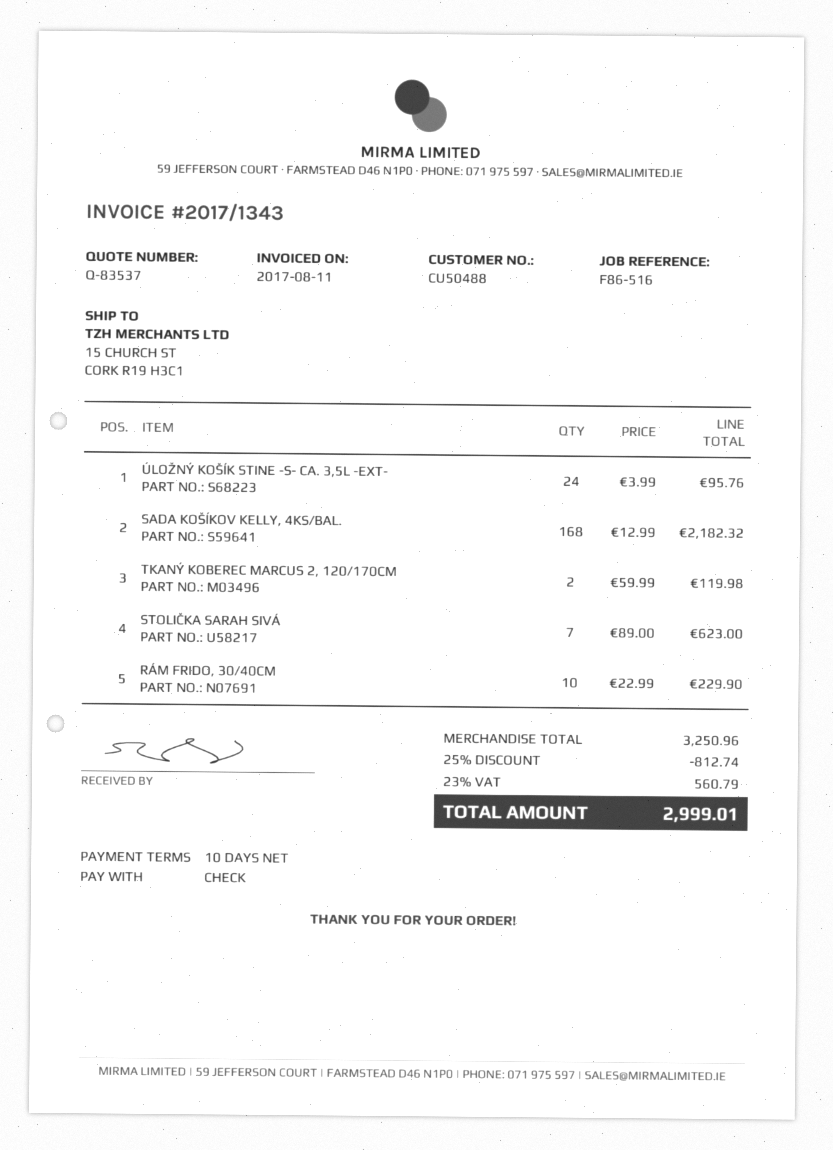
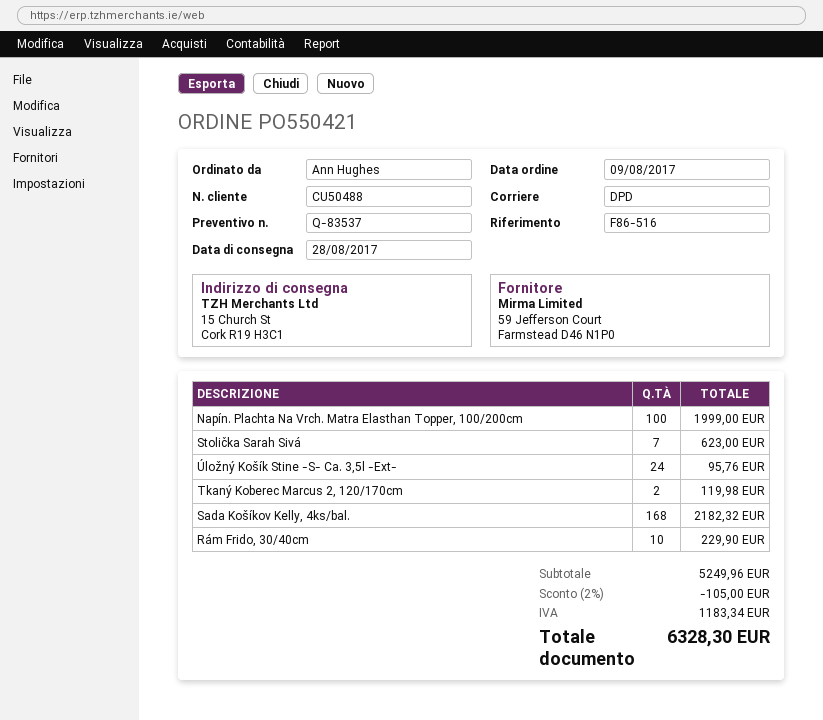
Napín. Plachta Na Vrch. Matra Elasthan Topper, 100/200cm: none -> 100 for 1999.00
subtotal: 3250.96 -> 5249.96
discount: 25% = 812.74 -> 2% = 105.00
tax: 560.79 -> 1183.34
total: 2999.01 -> 6328.30

